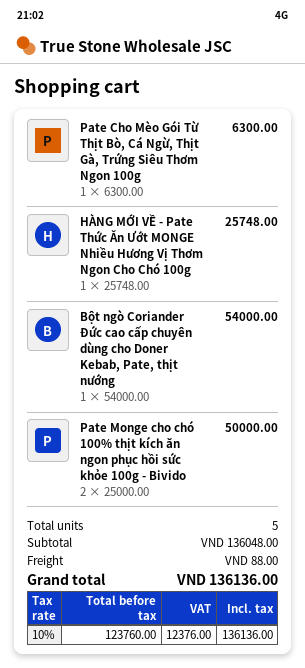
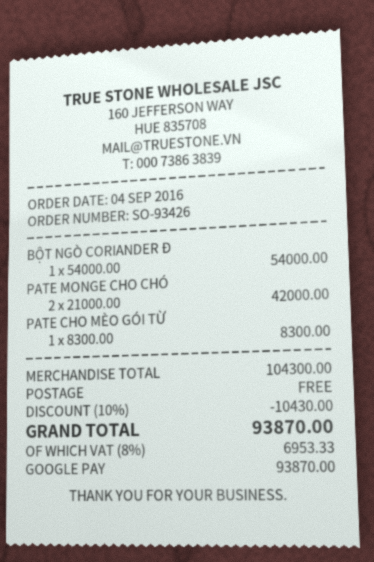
Pate Cho Mèo Gói Từ Thịt Bò, Cá Ngừ, Thịt Gà, Trứng Siêu Thơm Ngon 100g: 1 x 6300.00 = 6300.00 -> 1 x 8300.00 = 8300.00
HÀNG MỚI VỀ - Pate Thức Ăn Ướt MONGE Nhiều Hương Vị Thơm Ngon Cho Chó 100g: 1 x 25748.00 = 25748.00 -> none
Pate Monge cho chó 100% thịt kích ăn ngon phục hồi sức khỏe 100g - Bivido: 2 x 25000.00 = 50000.00 -> 2 x 21000.00 = 42000.00
subtotal: 136048.00 -> 104300.00
discount: none -> 10% = 10430.00
shipping: 88.00 -> 0.00
tax: 10% = 12376.00 -> 8% = 6953.33
total: 136136.00 -> 93870.00

